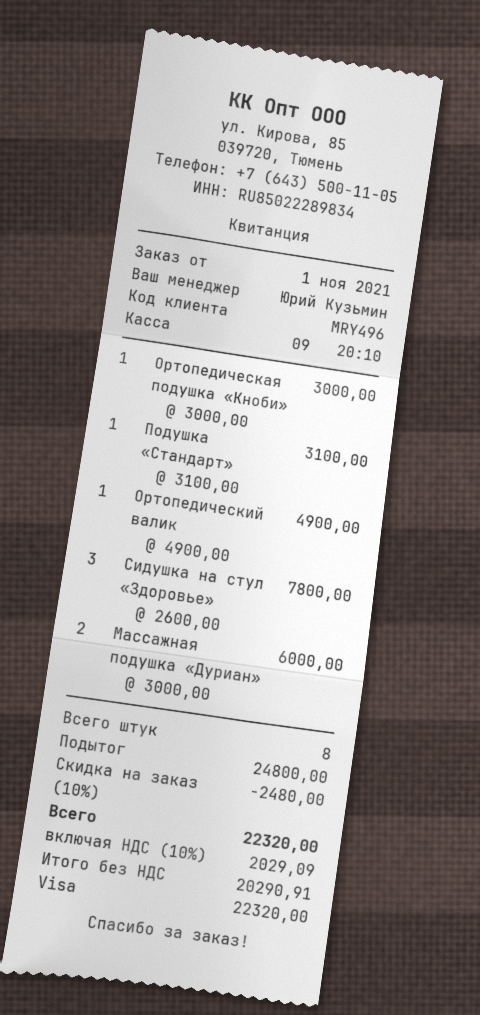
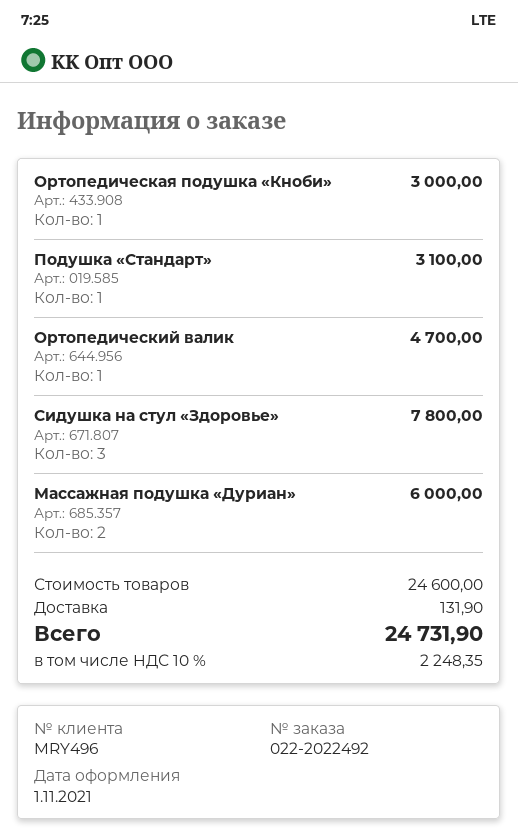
Ортопедический валик: 1 for 4900.00 -> 1 for 4700.00
subtotal: 24800.00 -> 24600.00
discount: 10% = 2480.00 -> none
shipping: none -> 131.90
tax: 10% = 2029.09 -> 10% = 2248.35
total: 22320.00 -> 24731.90

